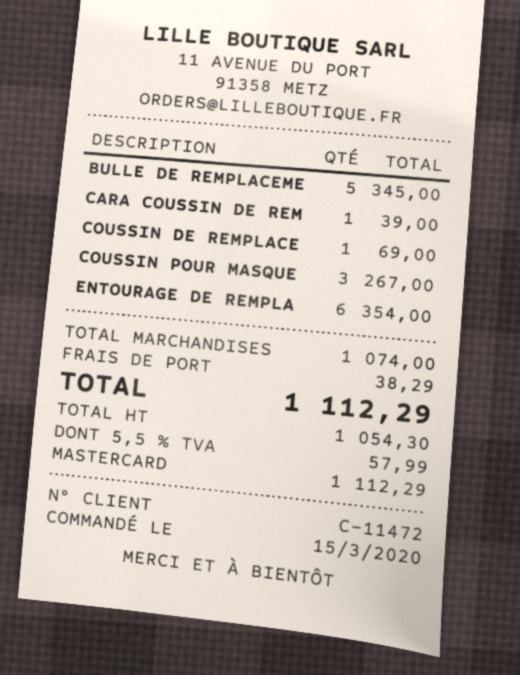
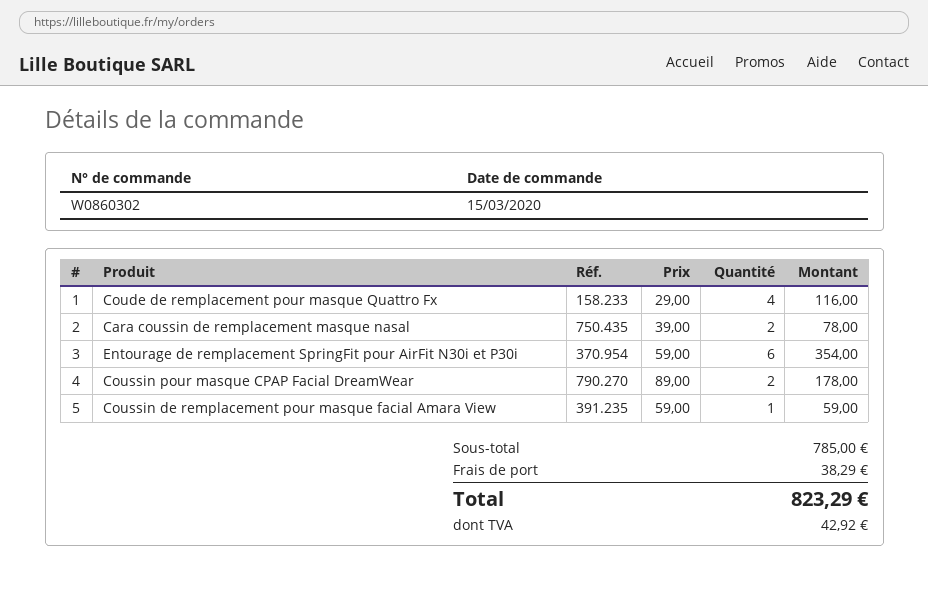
BULLE DE REMPLACEME: 5 for 345.00 -> none
CARA COUSSIN DE REM: 1 for 39.00 -> 2 for 78.00
COUSSIN DE REMPLACE: 1 for 69.00 -> 1 for 59.00
COUSSIN POUR MASQUE: 3 for 267.00 -> 2 for 178.00
Coude de remplacement pour masque Quattro Fx: none -> 4 for 116.00
subtotal: 1074.00 -> 785.00
tax: 57.99 -> 42.92
total: 1112.29 -> 823.29

